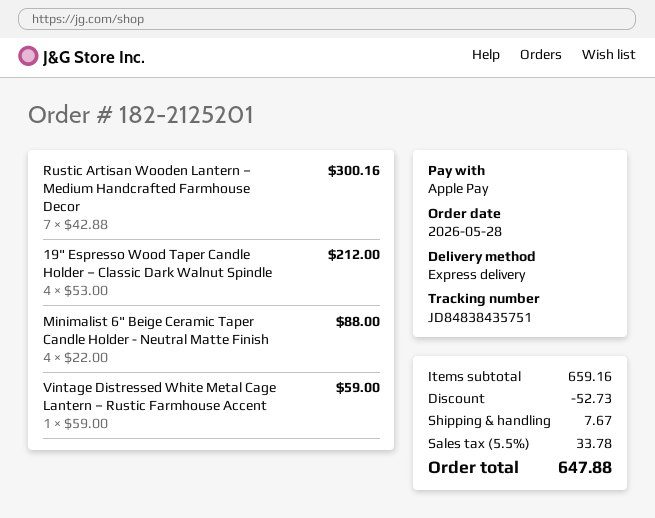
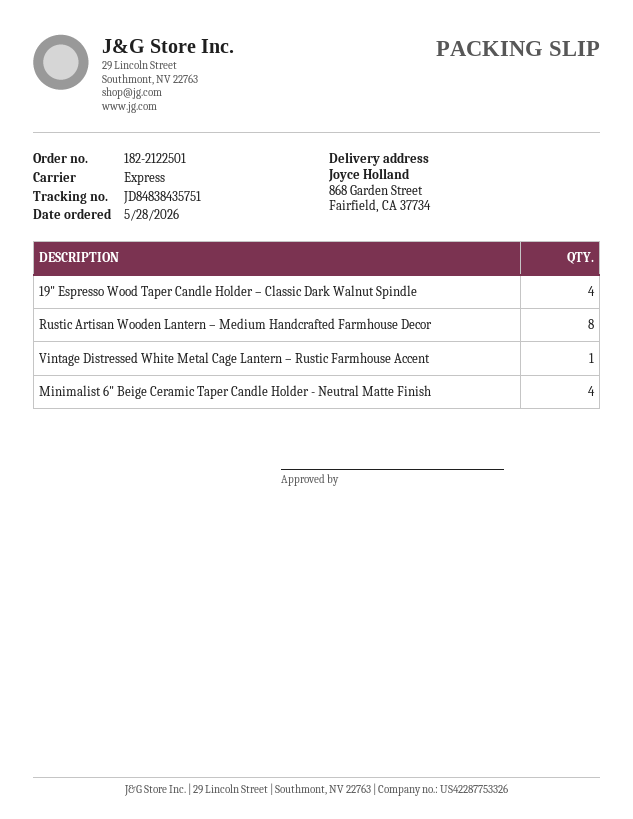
order number: 182-2125201 -> 182-2122501
Rustic Artisan Wooden Lantern – Medium Handcrafted Farmhouse Decor: 7 -> 8

